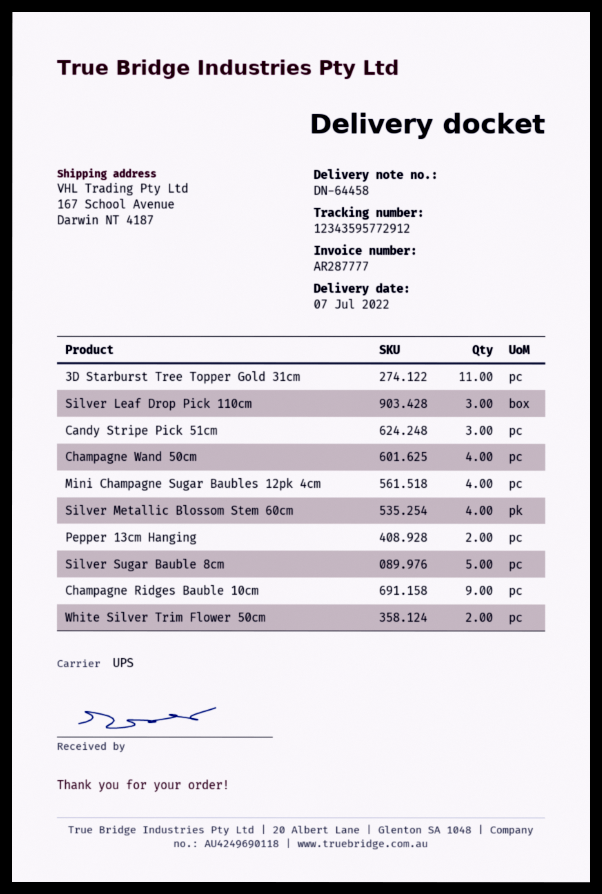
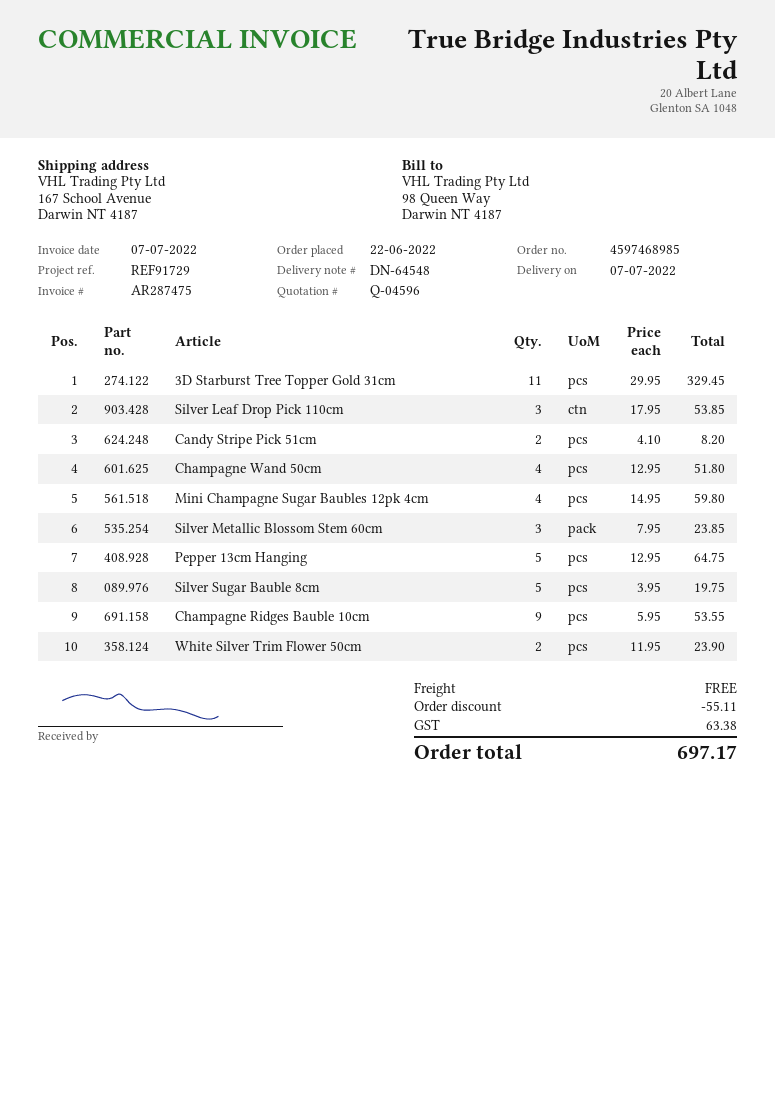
delivery note number: DN-64458 -> DN-64548
invoice number: AR287777 -> AR287475
Candy Stripe Pick 51cm: 3 -> 2
Silver Metallic Blossom Stem 60cm: 4 -> 3
Pepper 13cm Hanging: 2 -> 5

